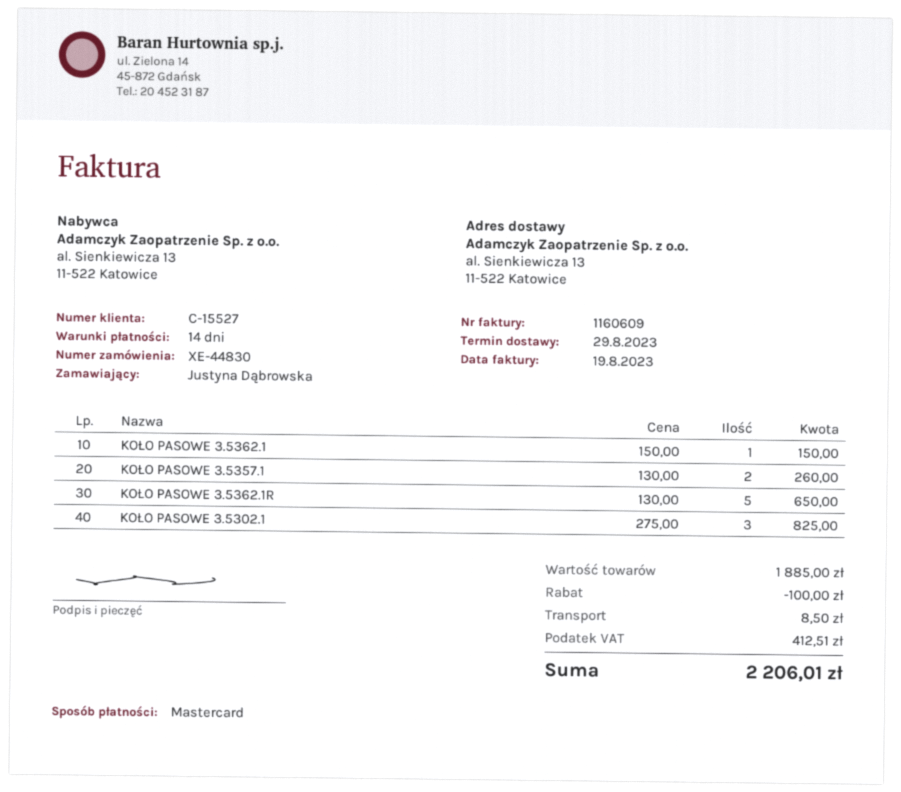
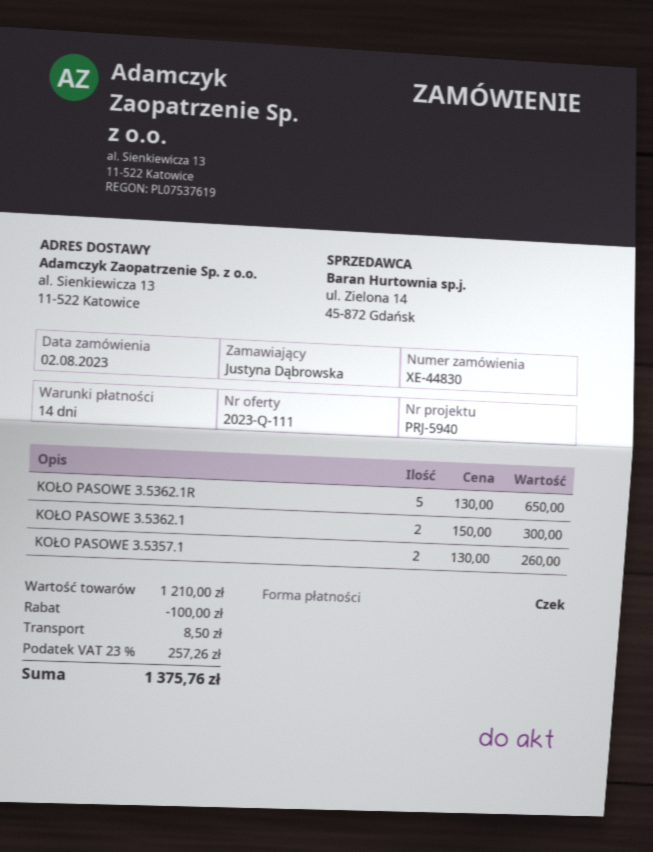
payment method: Mastercard -> cheque
KOŁO PASOWE 3.5362.1: 1 x 150.00 = 150.00 -> 2 x 150.00 = 300.00
KOŁO PASOWE 3.5302.1: 3 x 275.00 = 825.00 -> none
subtotal: 1885.00 -> 1210.00
tax: 412.51 -> 257.26
total: 2206.01 -> 1375.76

